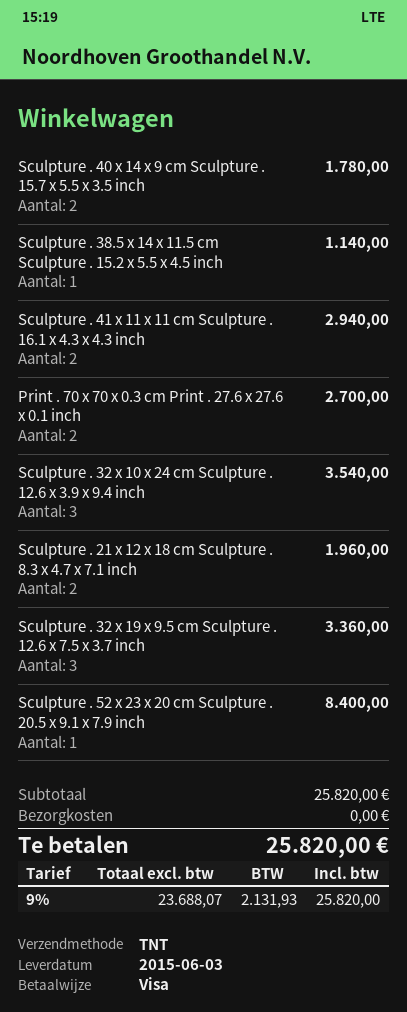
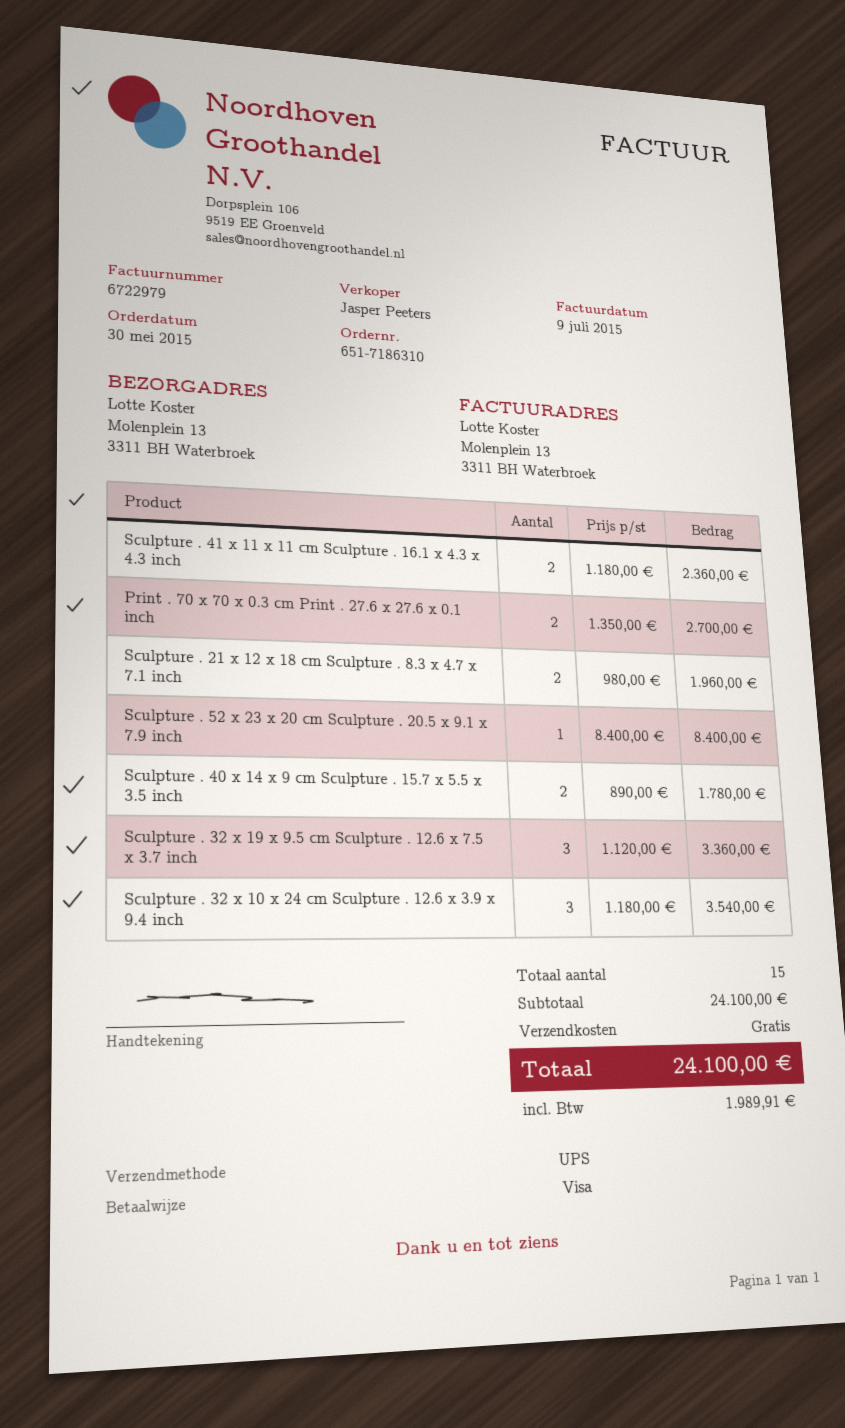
shipping method: TNT -> UPS
Sculpture . 38.5 x 14 x 11.5 cm Sculpture . 15.2 x 5.5 x 4.5 inch: 1 for 1140.00 -> none
Sculpture . 41 x 11 x 11 cm Sculpture . 16.1 x 4.3 x 4.3 inch: 2 for 2940.00 -> 2 for 2360.00
subtotal: 25820.00 -> 24100.00
tax: 2131.93 -> 1989.91
total: 25820.00 -> 24100.00

